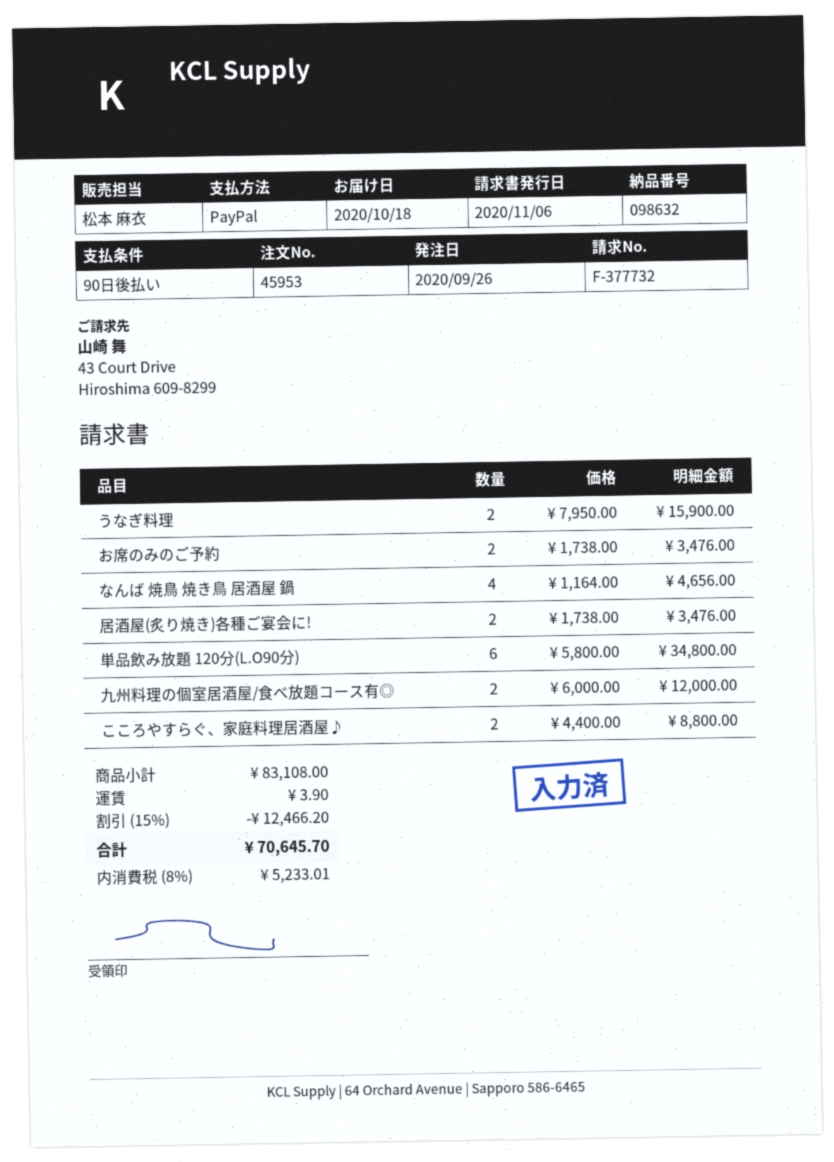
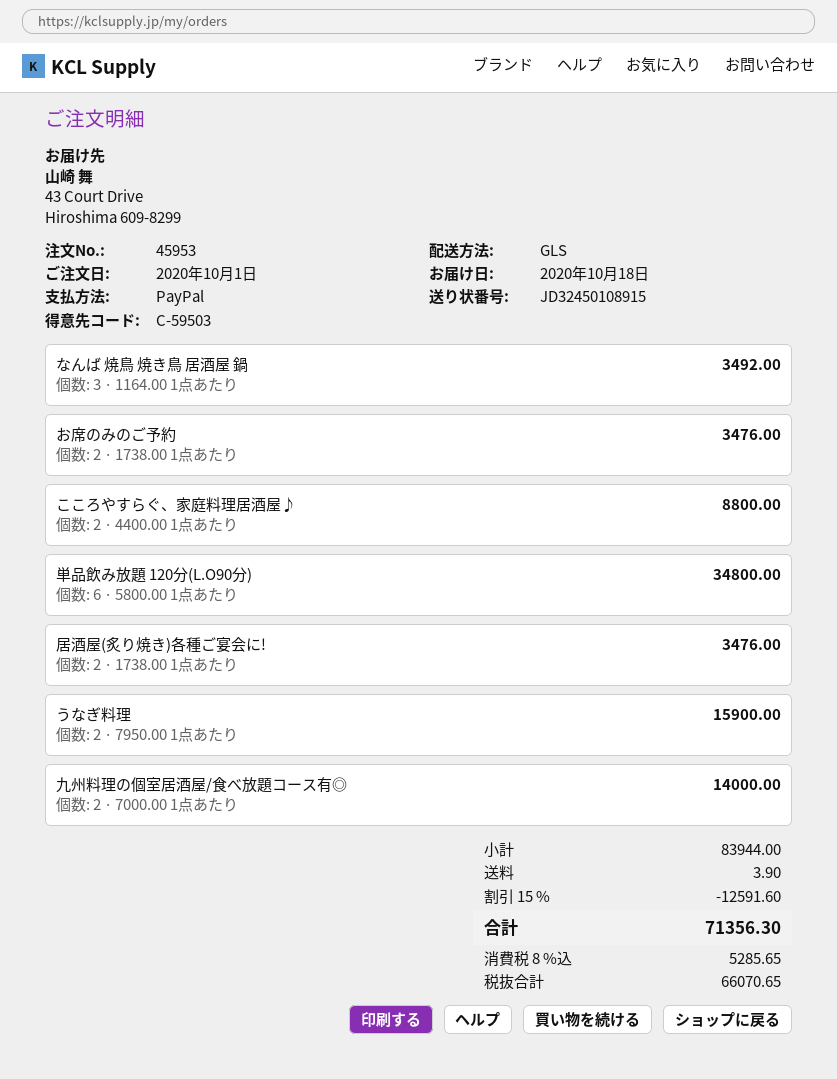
order date: 2020-09-26 -> 2020-10-01
なんば 焼鳥 焼き鳥 居酒屋 鍋: 4 x 1164.00 = 4656.00 -> 3 x 1164.00 = 3492.00
九州料理の個室居酒屋/食べ放題コース有◎: 2 x 6000.00 = 12000.00 -> 2 x 7000.00 = 14000.00
subtotal: 83108.00 -> 83944.00
discount: 15% = 12466.20 -> 15% = 12591.60
tax: 8% = 5233.01 -> 8% = 5285.65
total: 70645.70 -> 71356.30

